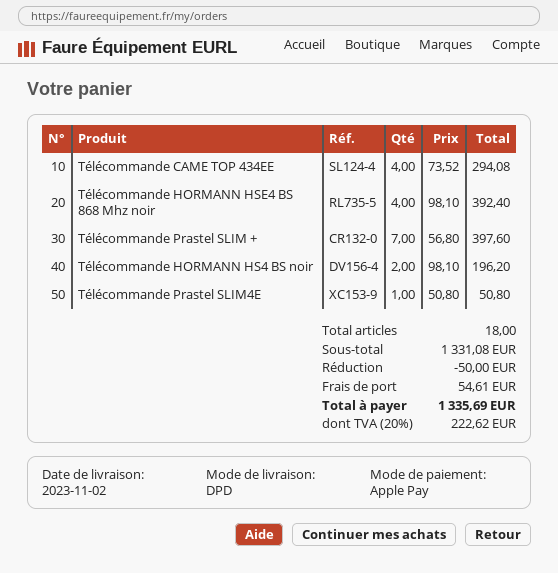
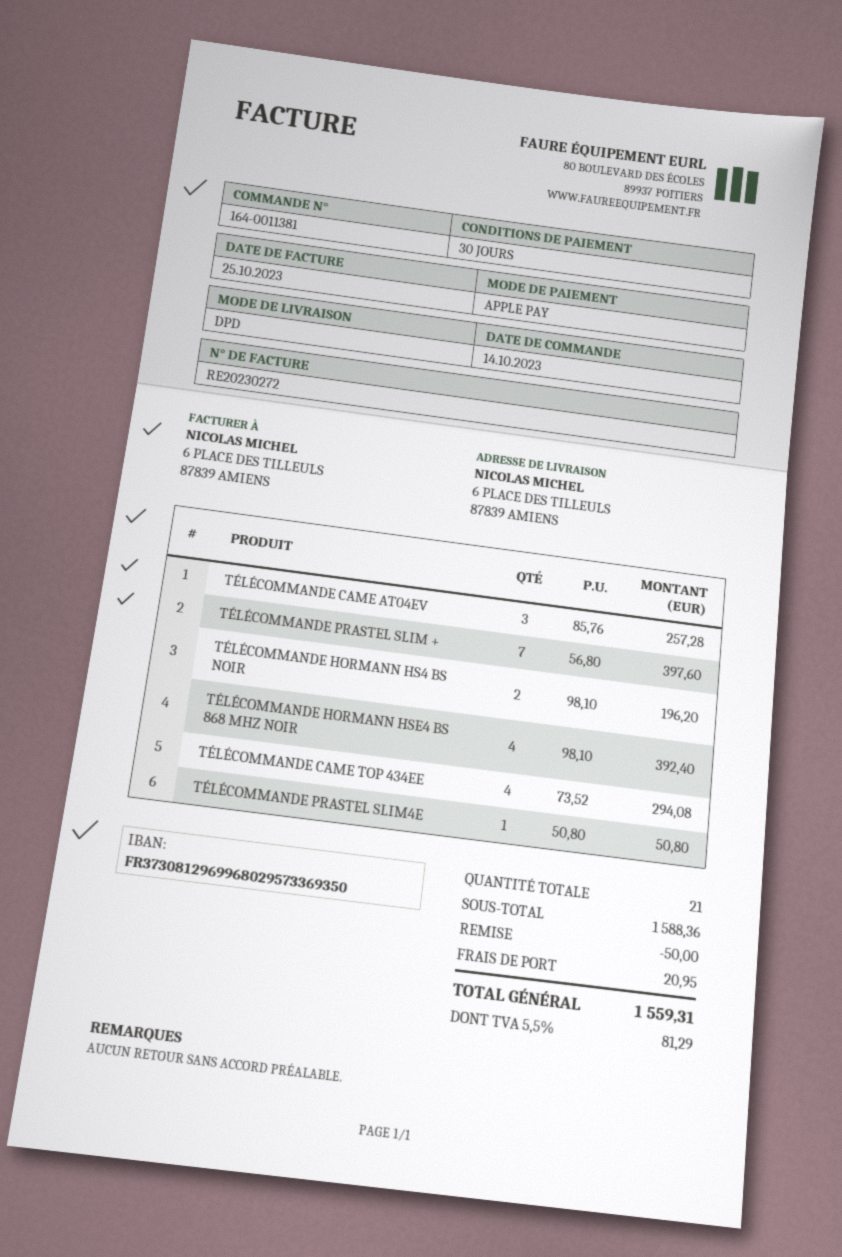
TÉLÉCOMMANDE CAME AT04EV: none -> 3 x 85.76 = 257.28
total quantity: 18 -> 21
subtotal: 1331.08 -> 1588.36
shipping: 54.61 -> 20.95
tax: 20% = 222.62 -> 5.5% = 81.29
total: 1335.69 -> 1559.31

